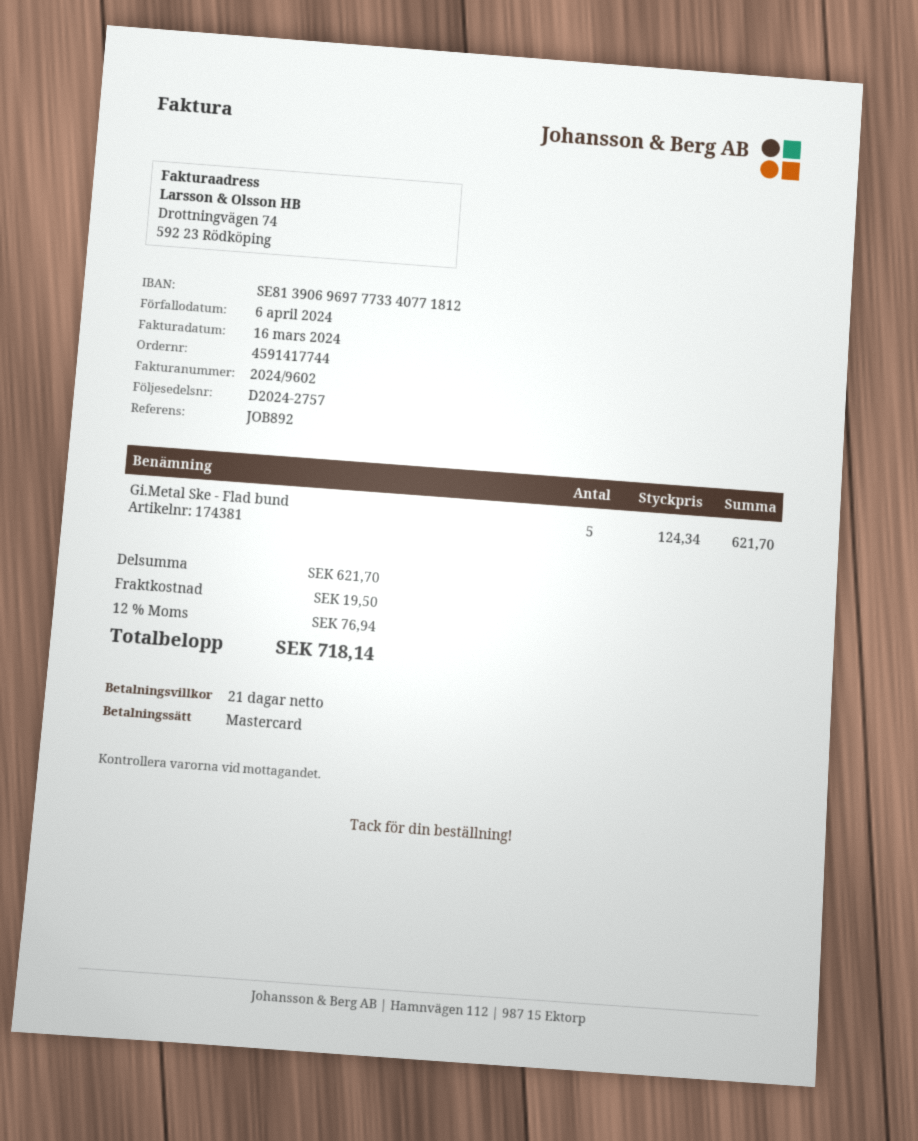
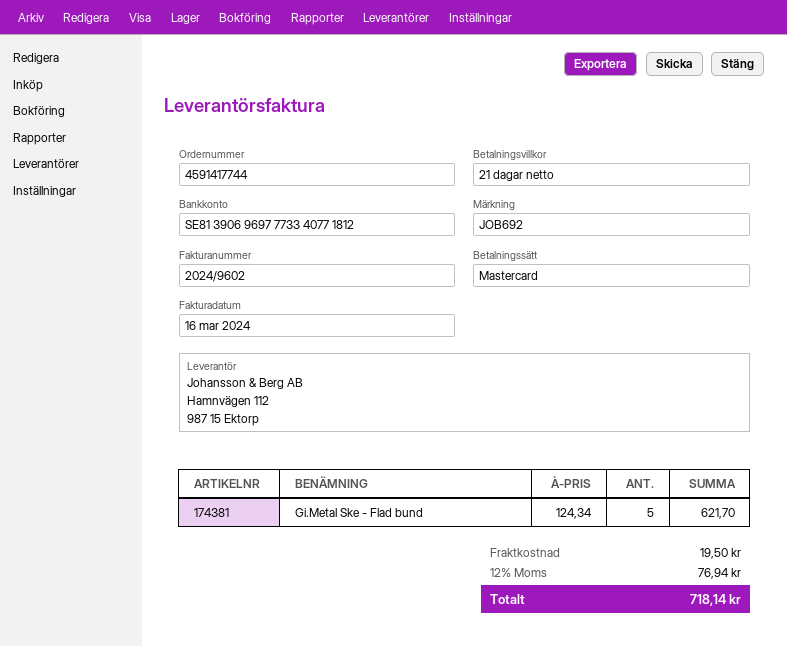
reference: JOB892 -> JOB692

